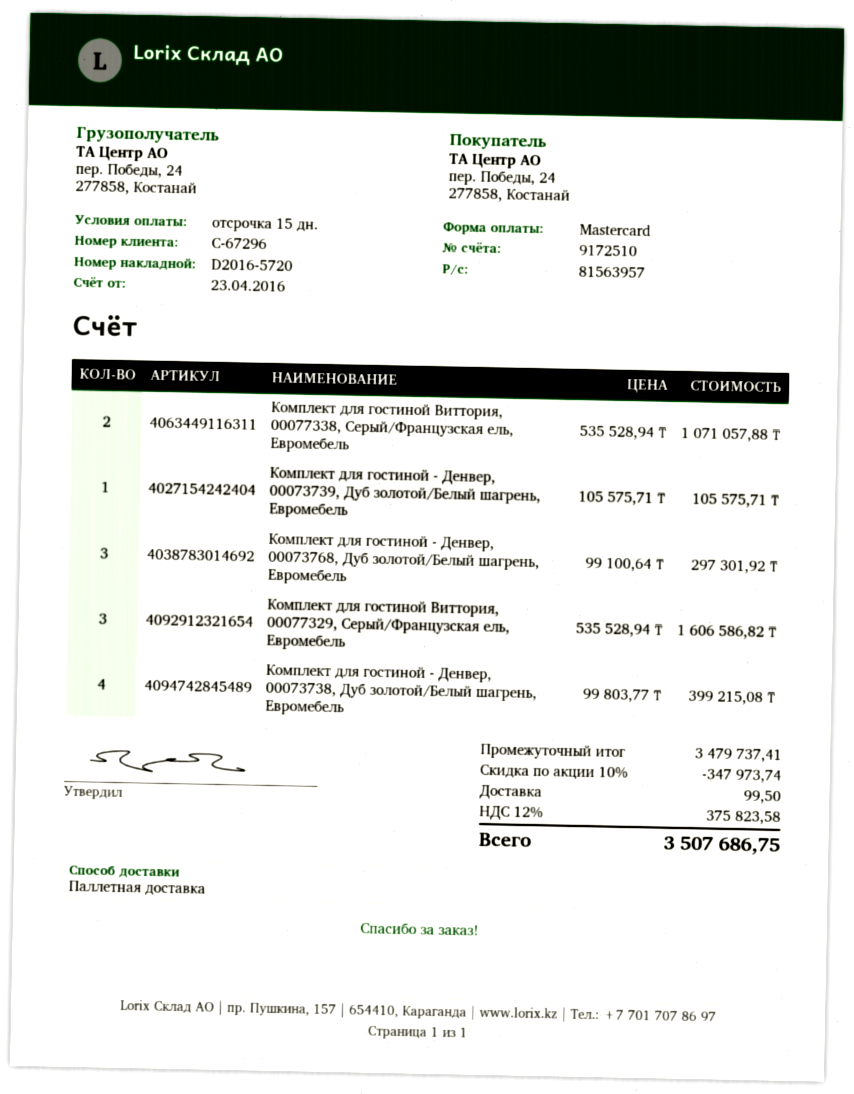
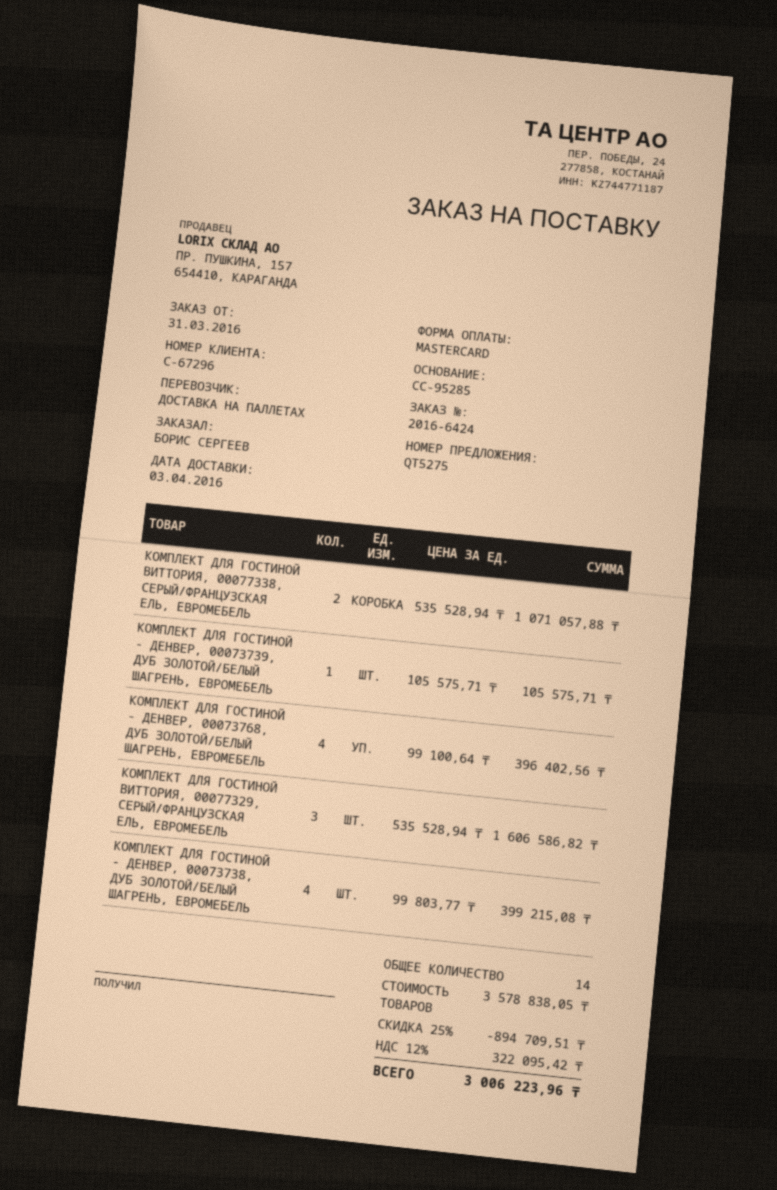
Комплект для гостиной - Денвер, 00073768, Дуб золотой/Белый шагрень, Евромебель: 3 x 99100.64 = 297301.92 -> 4 x 99100.64 = 396402.56
subtotal: 3479737.41 -> 3578838.05
discount: 10% = 347973.74 -> 25% = 894709.51
shipping: 99.50 -> none
tax: 12% = 375823.58 -> 12% = 322095.42
total: 3507686.75 -> 3006223.96

